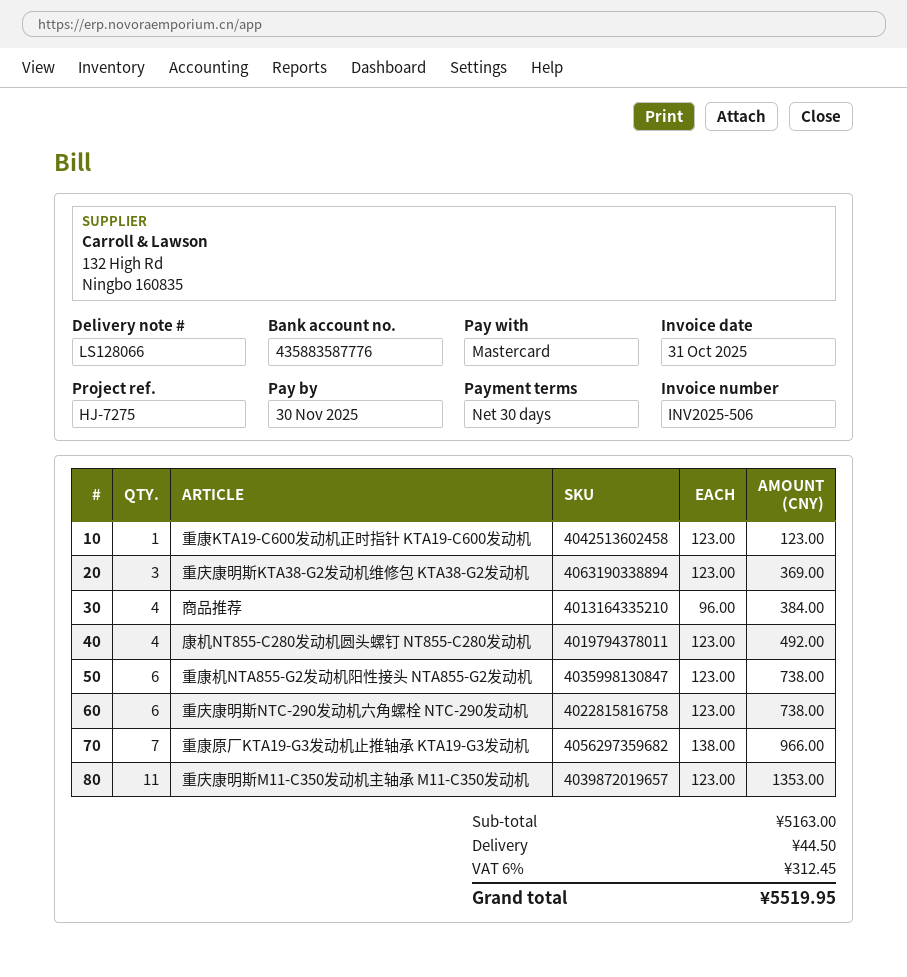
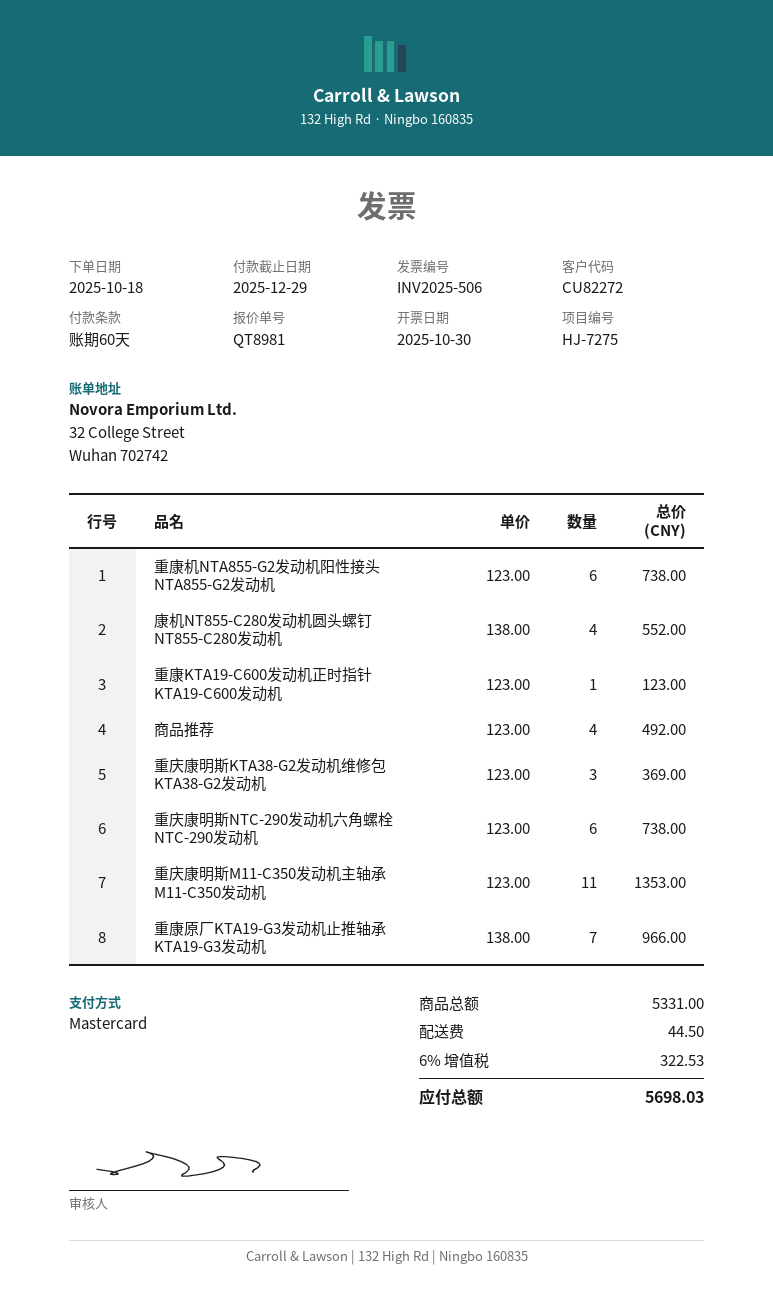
invoice date: 2025-10-31 -> 2025-10-30
payment terms: 30 days -> 60 days
due date: 2025-11-30 -> 2025-12-29
商品推荐: 4 x 96.00 = 384.00 -> 4 x 123.00 = 492.00
康机NT855-C280发动机圆头螺钉 NT855-C280发动机: 4 x 123.00 = 492.00 -> 4 x 138.00 = 552.00
subtotal: 5163.00 -> 5331.00
tax: 6% = 312.45 -> 6% = 322.53
total: 5519.95 -> 5698.03

